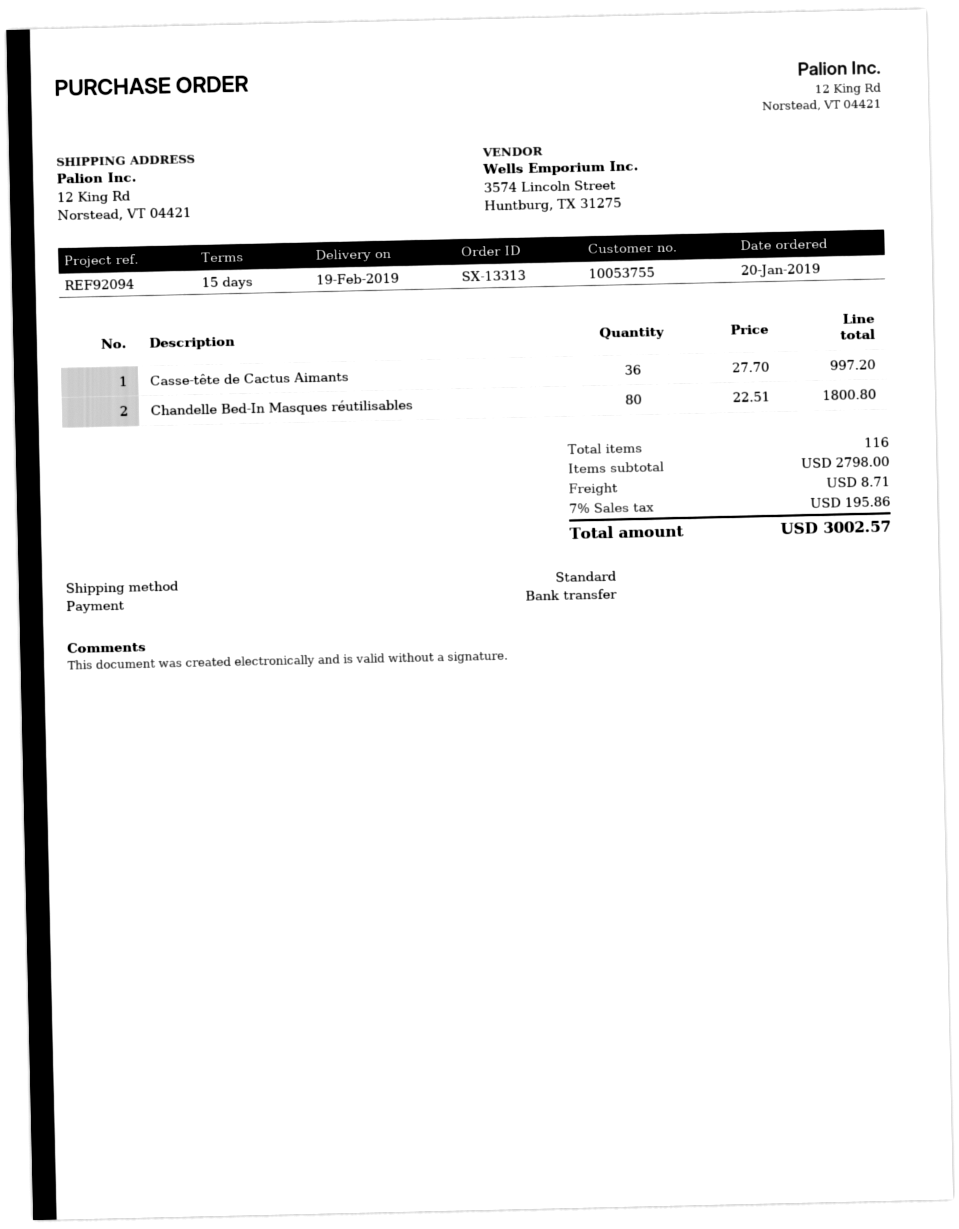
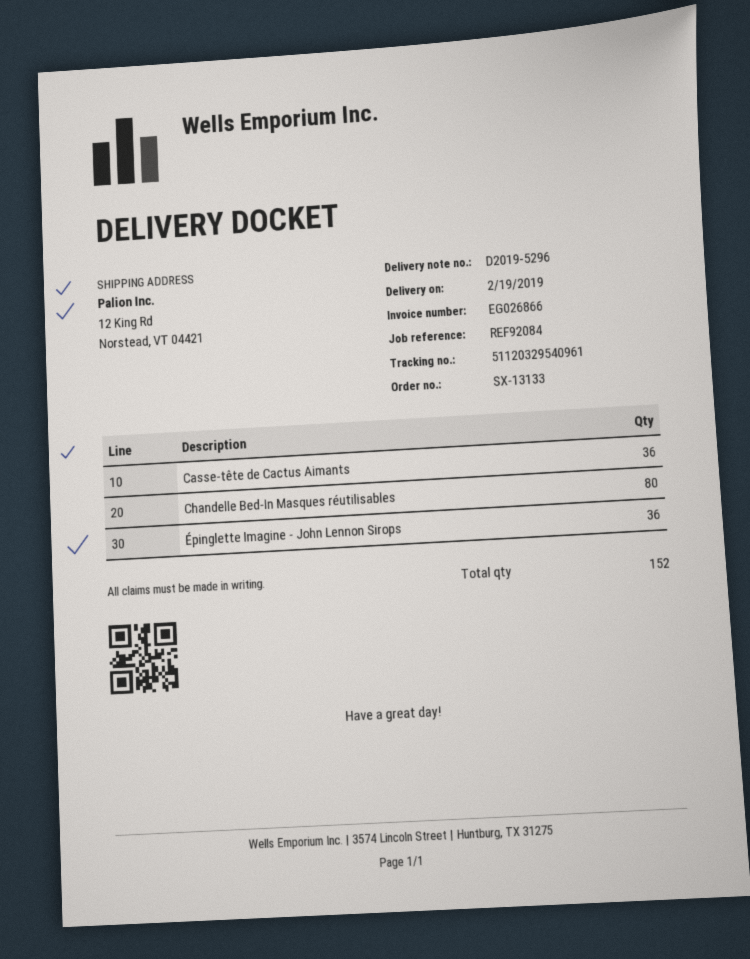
order number: SX-13313 -> SX-13133
reference: REF92094 -> REF92084
Épinglette Imagine - John Lennon Sirops: none -> 36
total quantity: 116 -> 152

